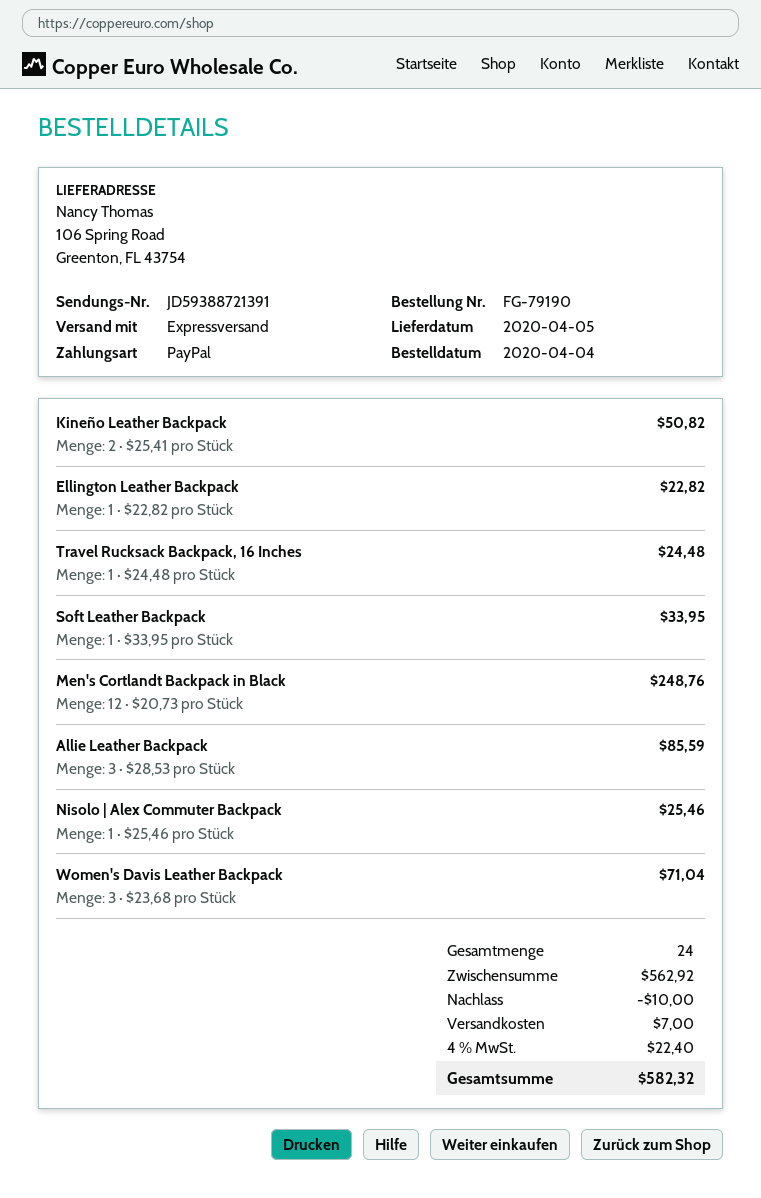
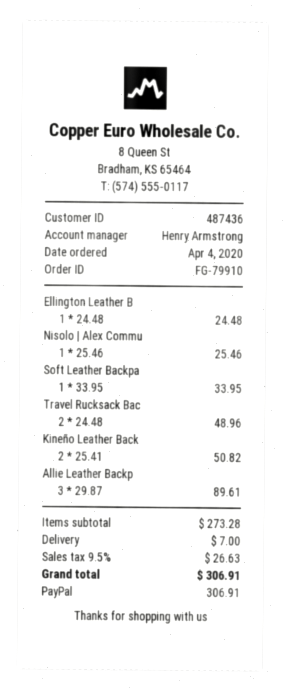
order number: FG-79190 -> FG-79910
Ellington Leather Backpack: 1 x 22.82 = 22.82 -> 1 x 24.48 = 24.48
Travel Rucksack Backpack, 16 Inches: 1 x 24.48 = 24.48 -> 2 x 24.48 = 48.96
Men's Cortlandt Backpack in Black: 12 x 20.73 = 248.76 -> none
Allie Leather Backpack: 3 x 28.53 = 85.59 -> 3 x 29.87 = 89.61
Women's Davis Leather Backpack: 3 x 23.68 = 71.04 -> none
subtotal: 562.92 -> 273.28
discount: 10.00 -> none
tax: 4% = 22.40 -> 9.5% = 26.63
total: 582.32 -> 306.91

